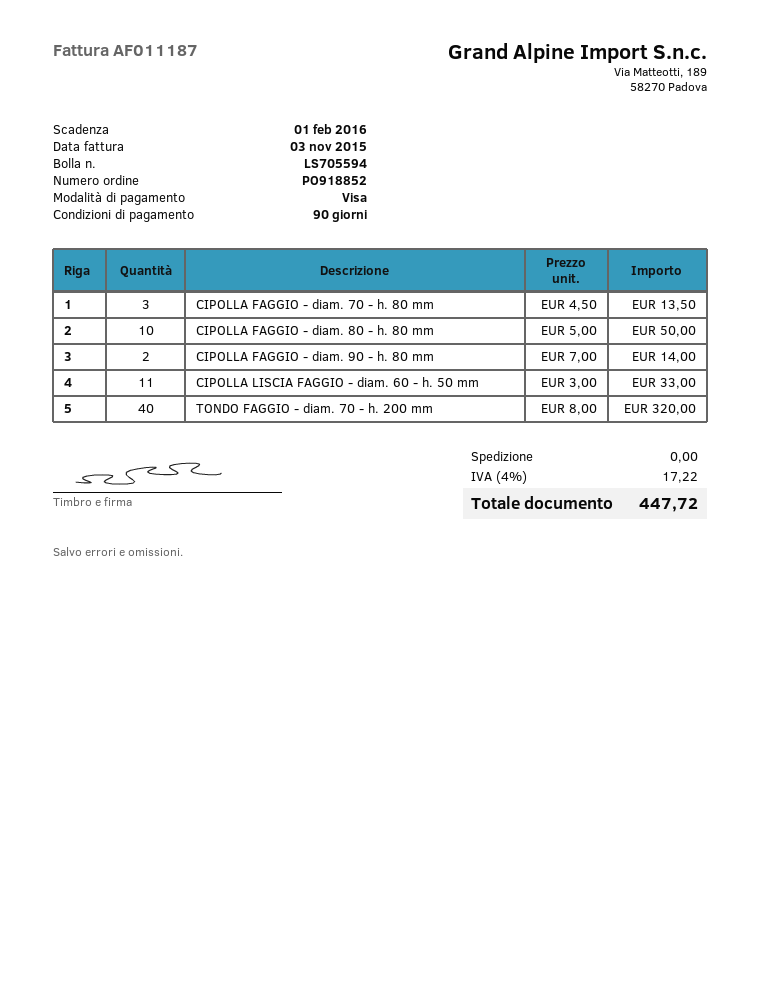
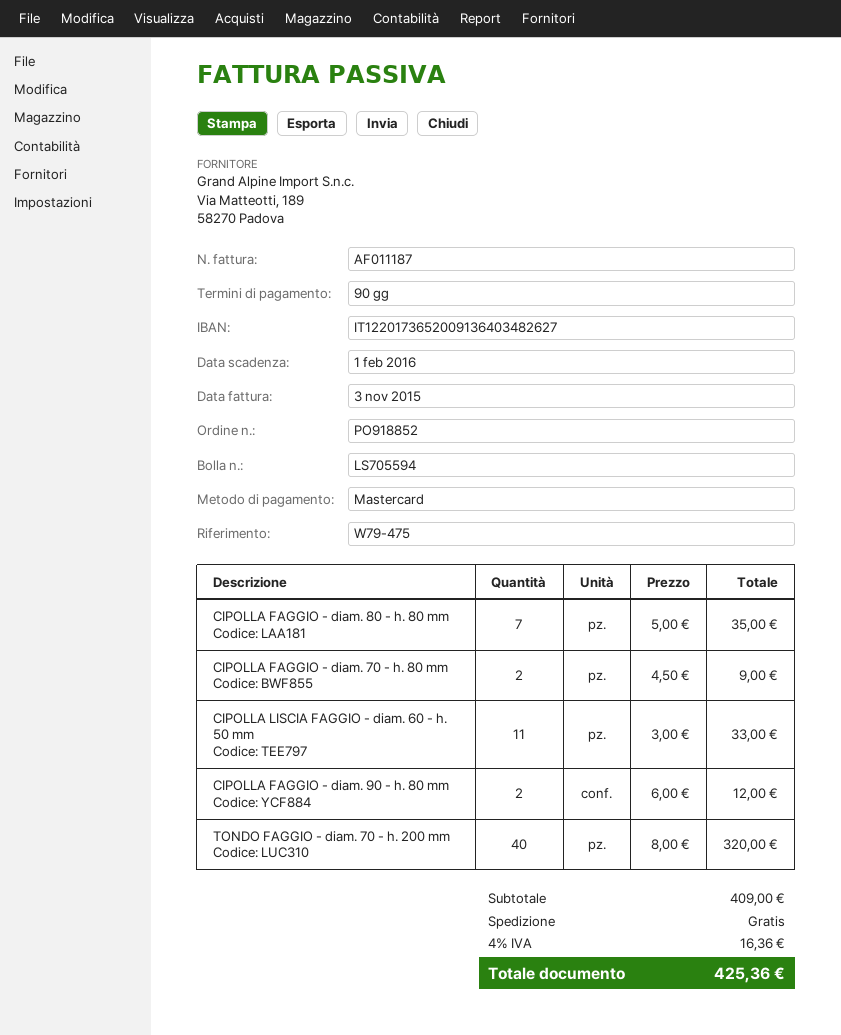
payment method: Visa -> Mastercard
CIPOLLA FAGGIO - diam. 70 - h. 80 mm: 3 x 4.50 = 13.50 -> 2 x 4.50 = 9.00
CIPOLLA FAGGIO - diam. 80 - h. 80 mm: 10 x 5.00 = 50.00 -> 7 x 5.00 = 35.00
CIPOLLA FAGGIO - diam. 90 - h. 80 mm: 2 x 7.00 = 14.00 -> 2 x 6.00 = 12.00
tax: 4% = 17.22 -> 4% = 16.36
total: 447.72 -> 425.36

